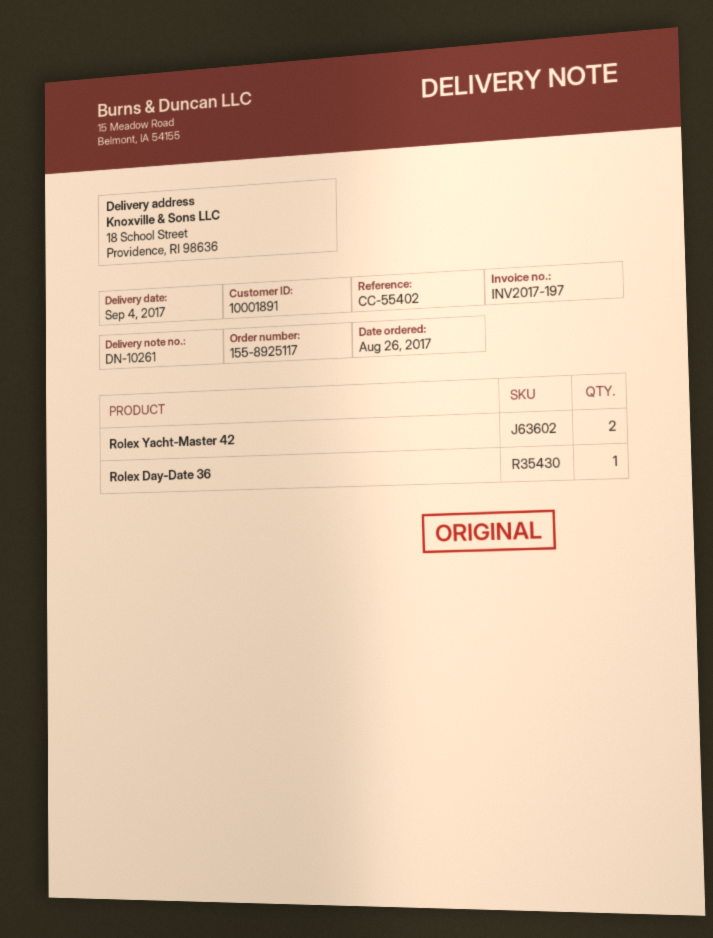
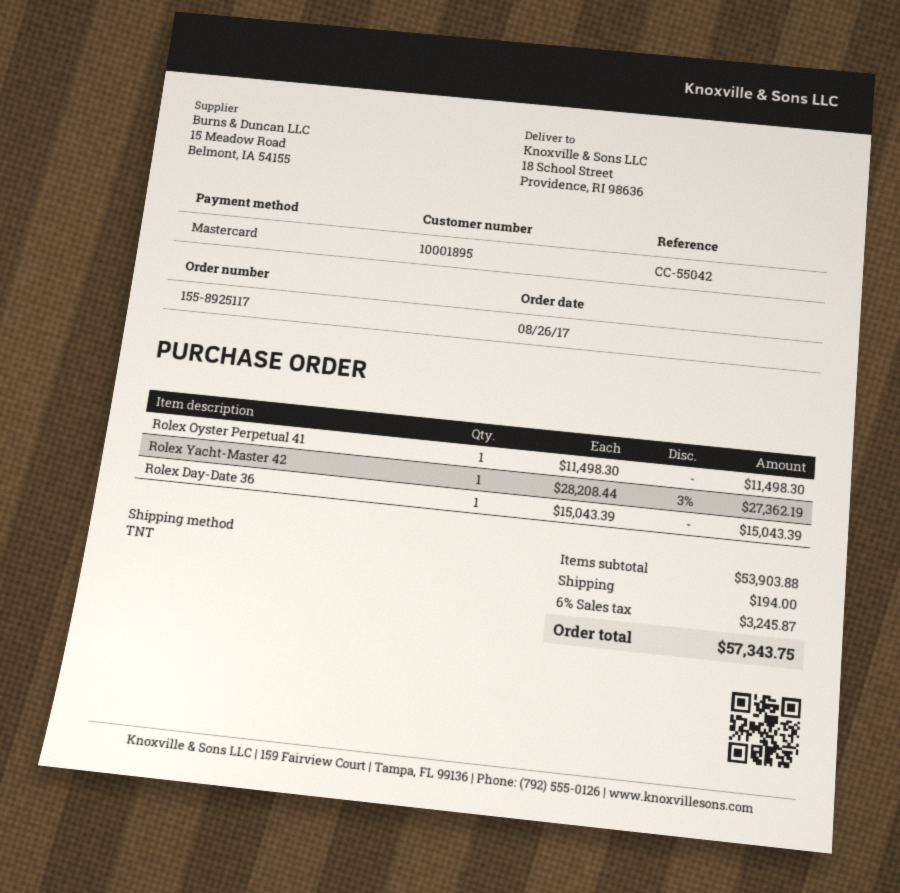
customer number: 10001891 -> 10001895
reference: CC-55402 -> CC-55042
Rolex Yacht-Master 42: 2 -> 1
Rolex Oyster Perpetual 41: none -> 1

